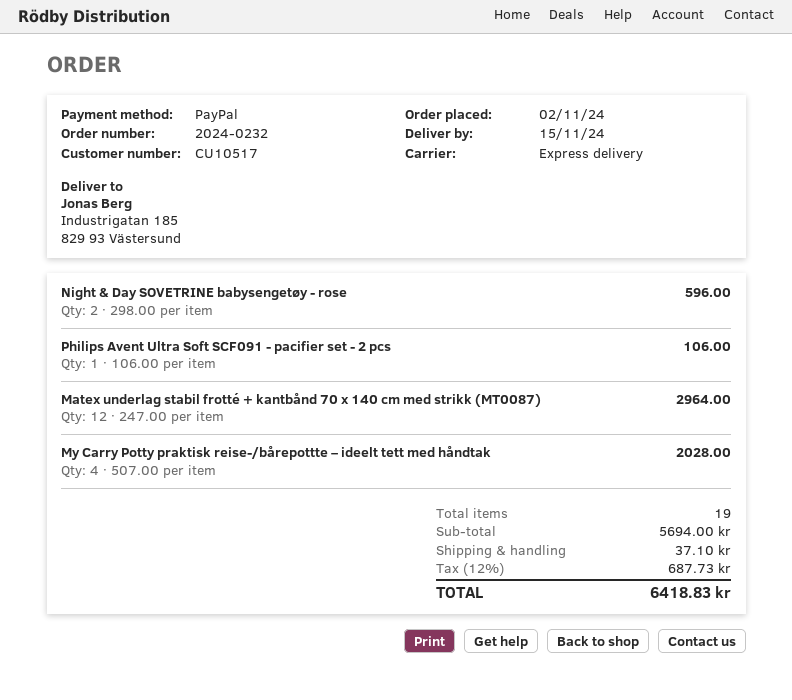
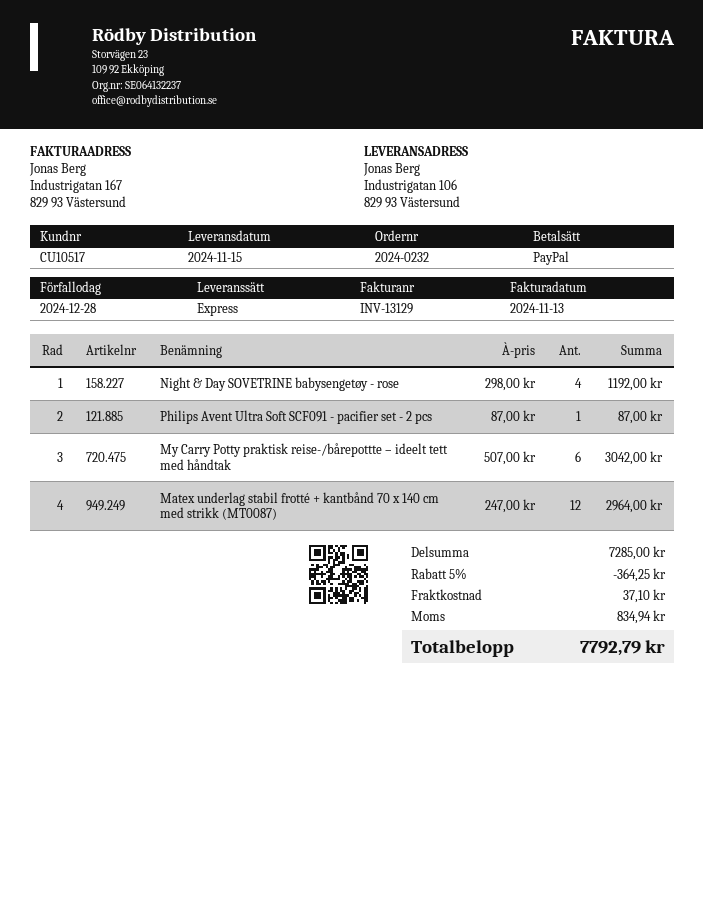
ship to: Industrigatan 185, 829 93 Västersund -> Industrigatan 106, 829 93 Västersund
Night & Day SOVETRINE babysengetøy - rose: 2 x 298.00 = 596.00 -> 4 x 298.00 = 1192.00
Philips Avent Ultra Soft SCF091 - pacifier set - 2 pcs: 1 x 106.00 = 106.00 -> 1 x 87.00 = 87.00
My Carry Potty praktisk reise-/bårepottte – ideelt tett med håndtak: 4 x 507.00 = 2028.00 -> 6 x 507.00 = 3042.00
subtotal: 5694.00 -> 7285.00
discount: none -> 5% = 364.25
tax: 687.73 -> 834.94
total: 6418.83 -> 7792.79

